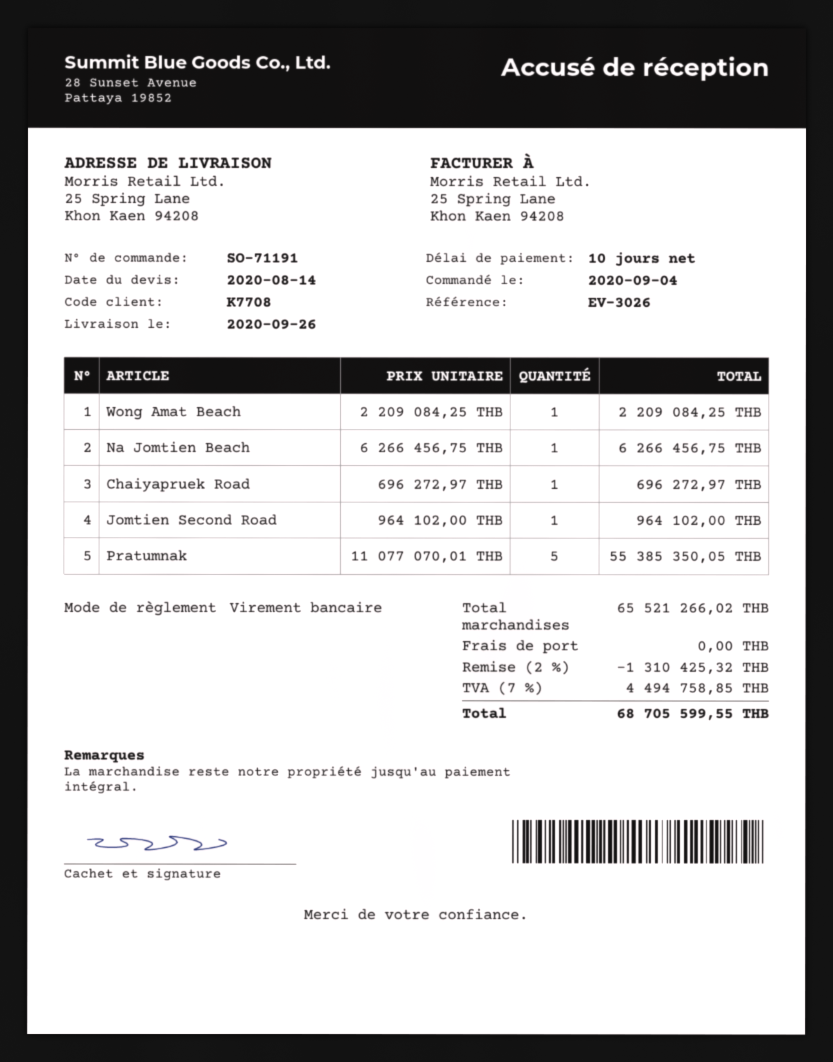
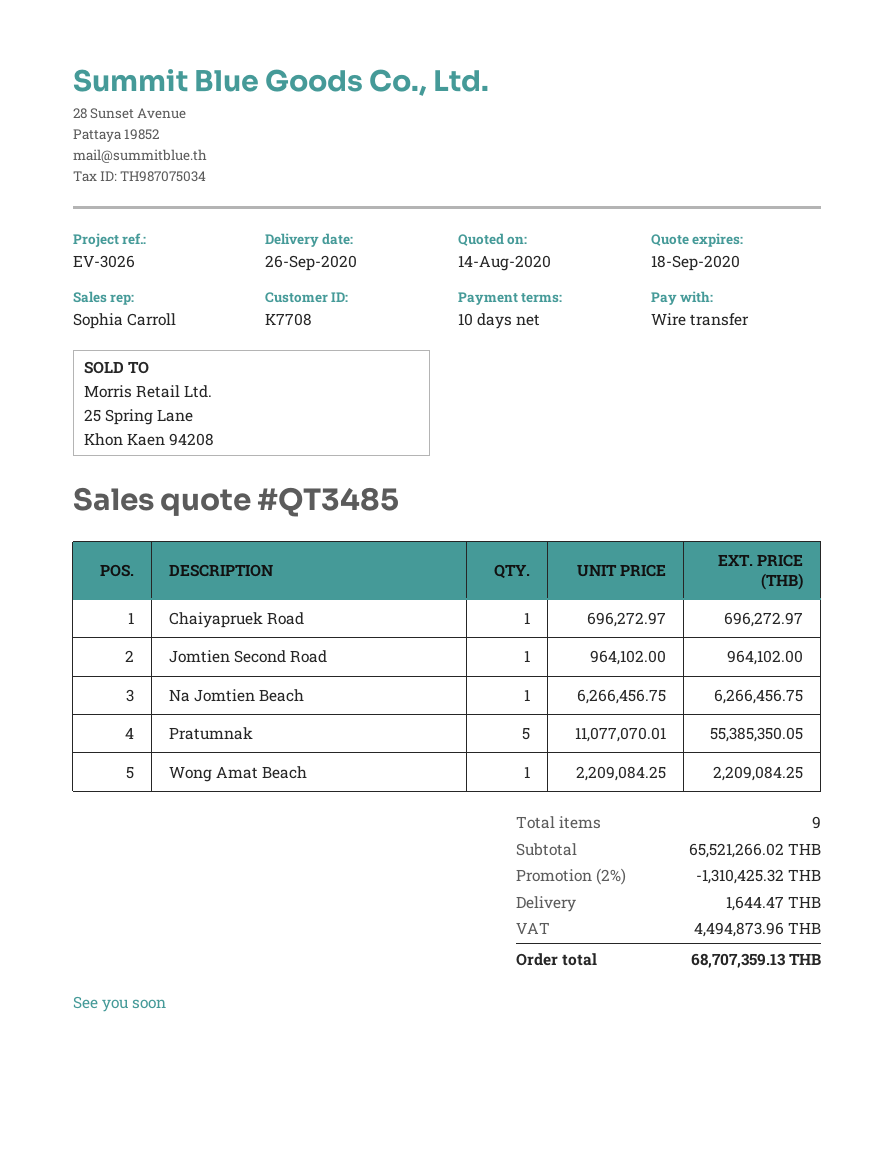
shipping: 0.00 -> 1644.47
tax: 4494758.85 -> 4494873.96
total: 68705599.55 -> 68707359.13

